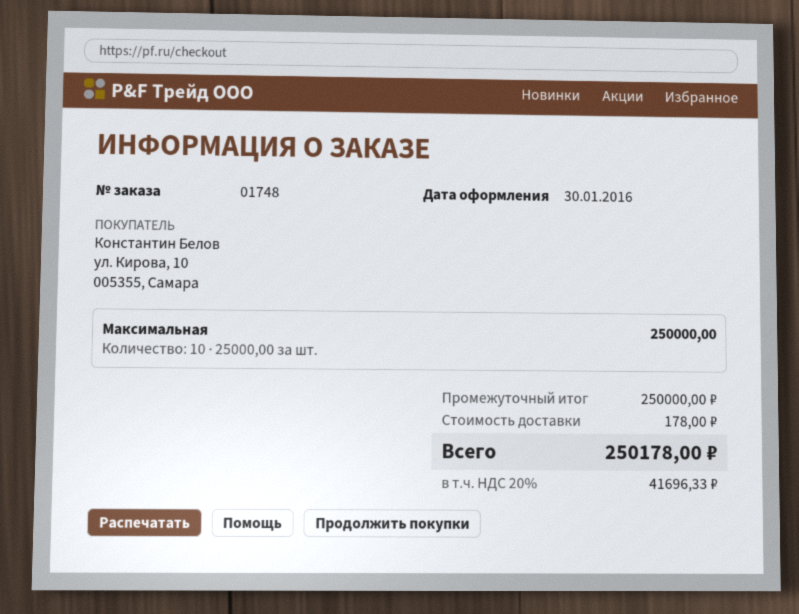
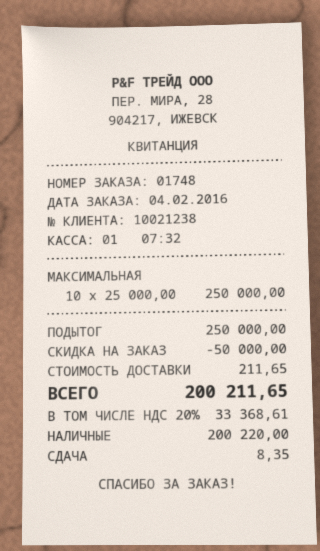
order date: 2016-01-30 -> 2016-02-04
discount: none -> 50000.00
shipping: 178.00 -> 211.65
tax: 20% = 41696.33 -> 20% = 33368.61
total: 250178.00 -> 200211.65

